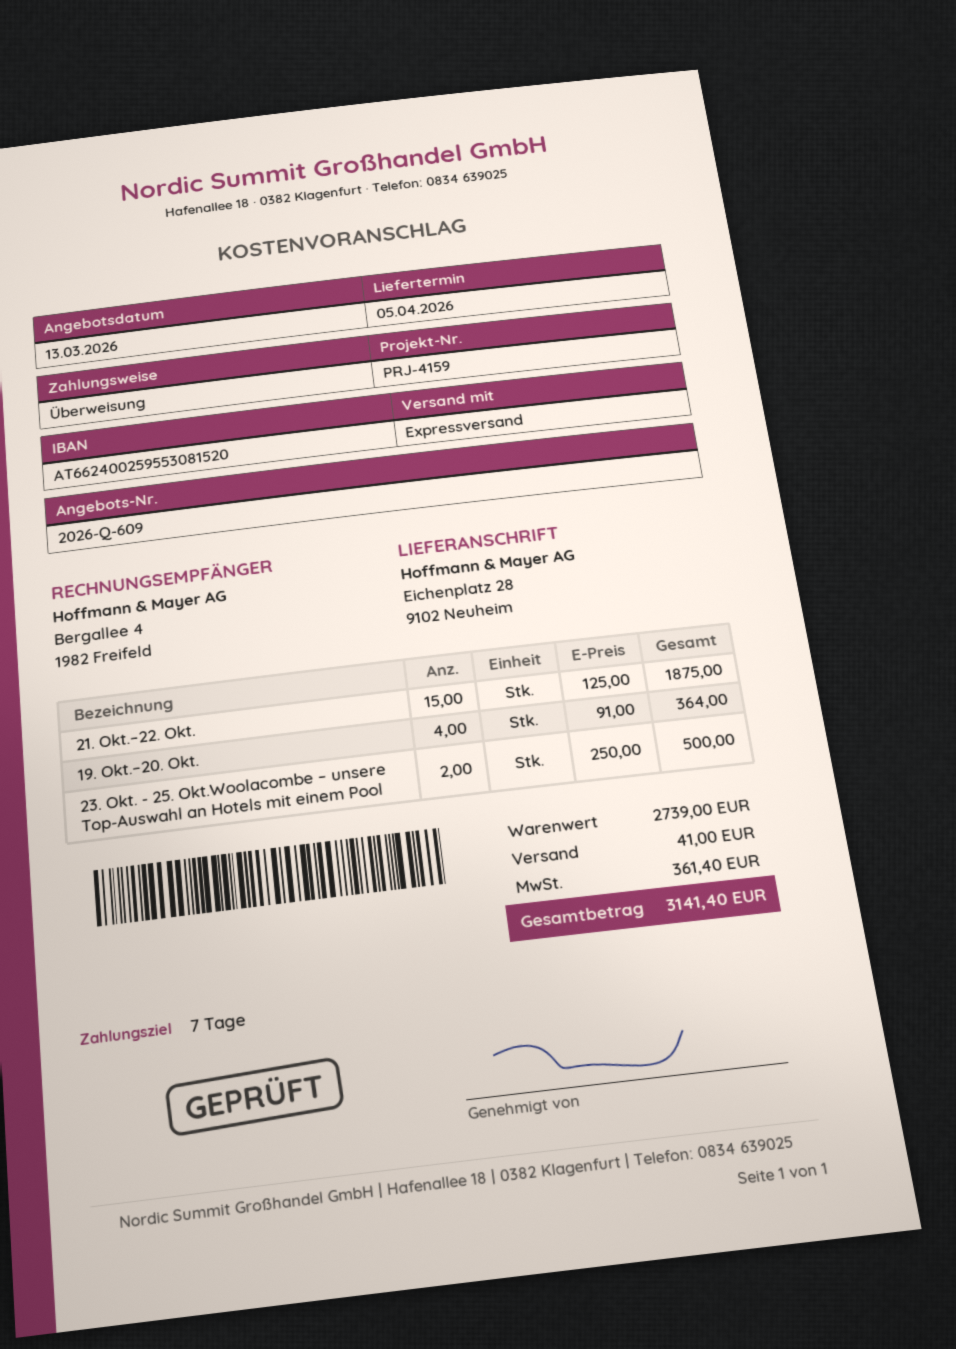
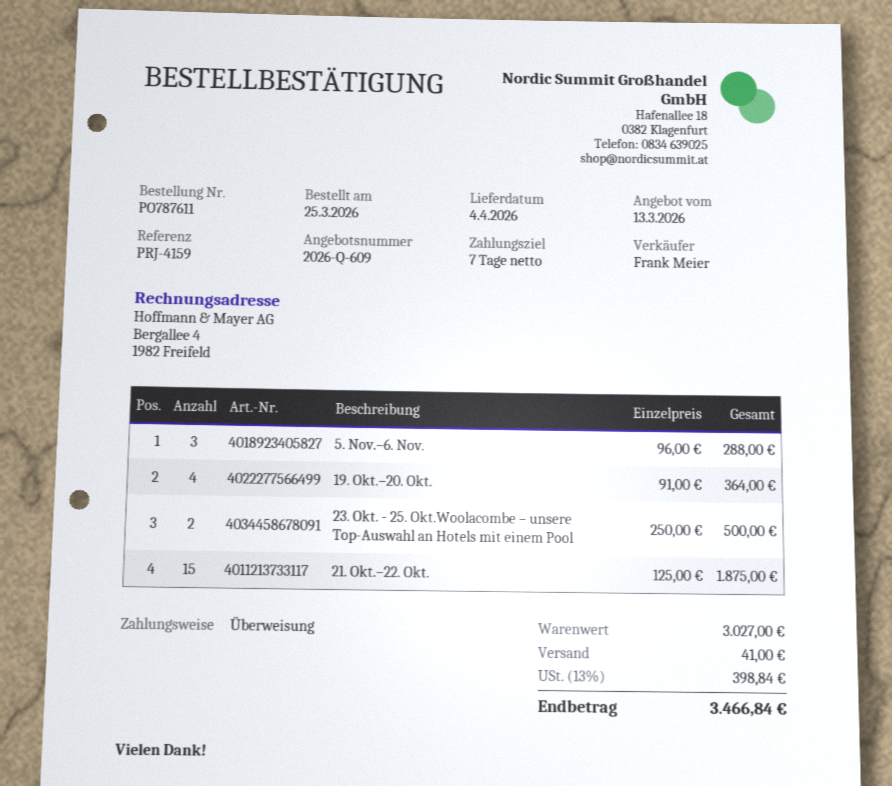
delivery date: 2026-04-05 -> 2026-04-04
5. Nov.–6. Nov.: none -> 3 x 96.00 = 288.00
subtotal: 2739.00 -> 3027.00
tax: 361.40 -> 398.84
total: 3141.40 -> 3466.84

